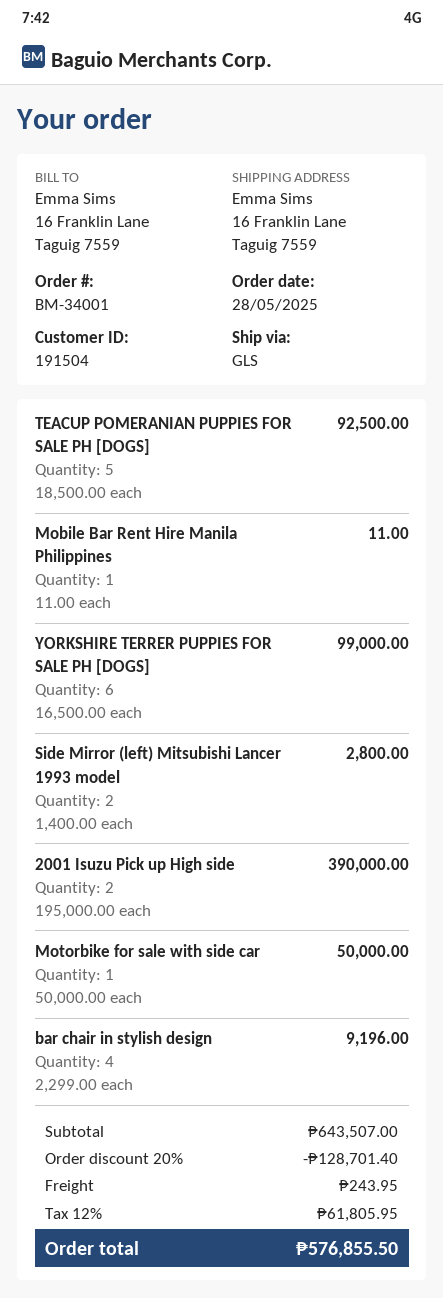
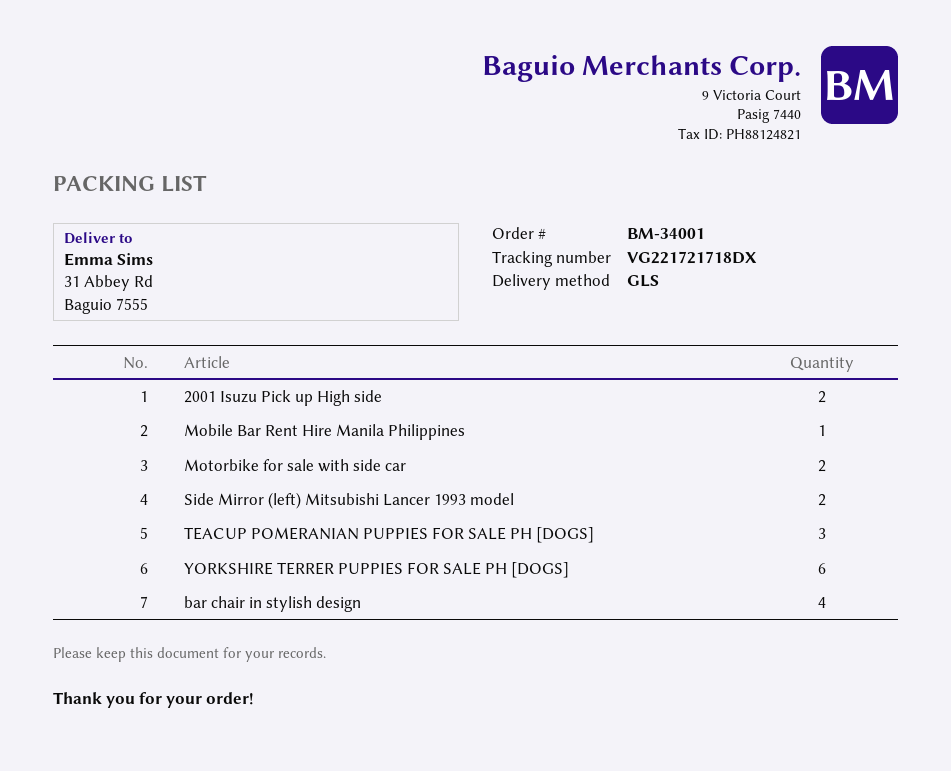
ship to: 16 Franklin Lane, Taguig 7559 -> 31 Abbey Rd, Baguio 7555
TEACUP POMERANIAN PUPPIES FOR SALE PH [DOGS]: 5 -> 3
Motorbike for sale with side car: 1 -> 2

